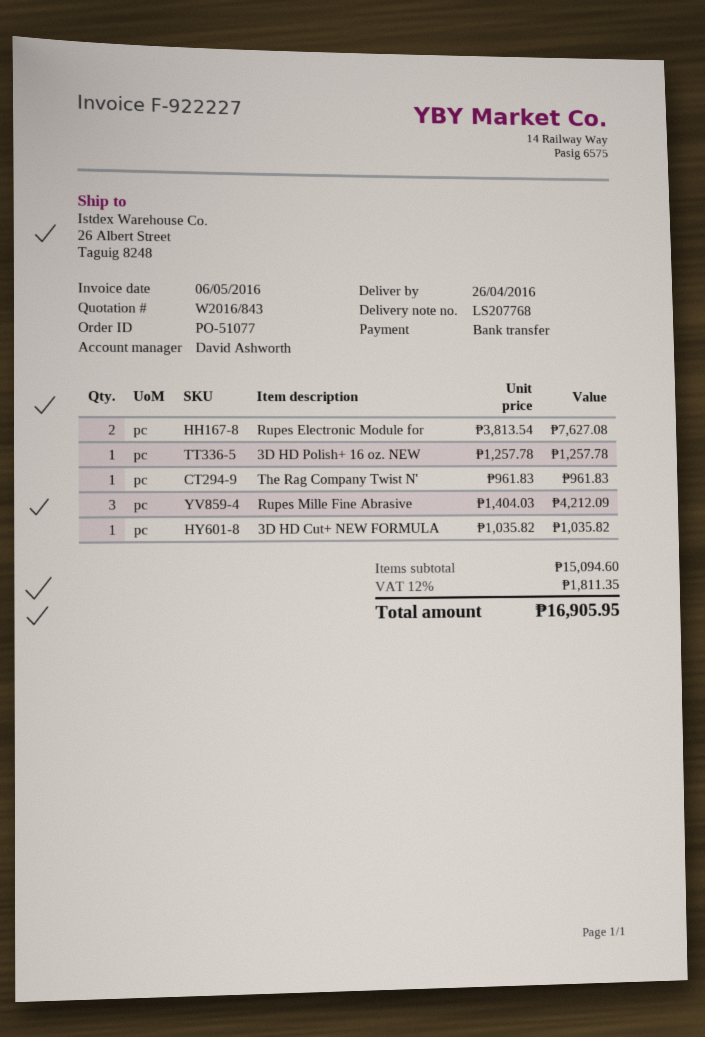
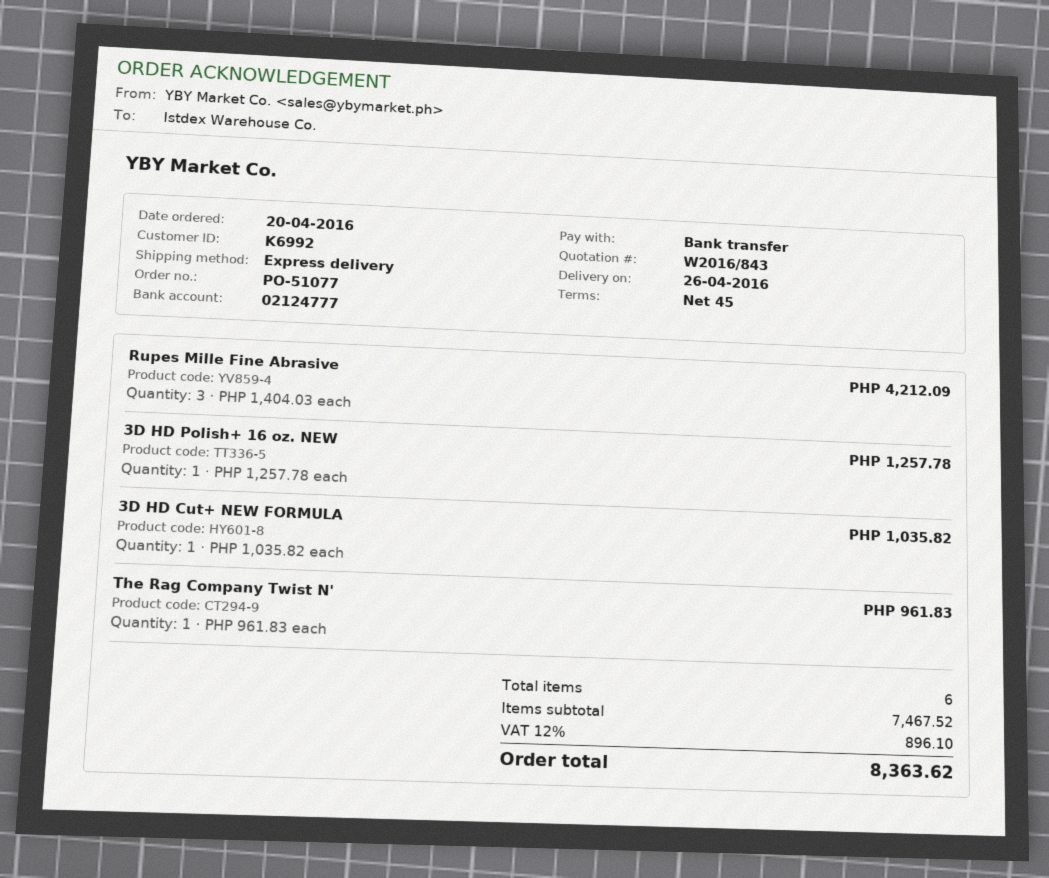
Rupes Electronic Module for: 2 x 3813.54 = 7627.08 -> none
subtotal: 15094.60 -> 7467.52
tax: 12% = 1811.35 -> 12% = 896.10
total: 16905.95 -> 8363.62

